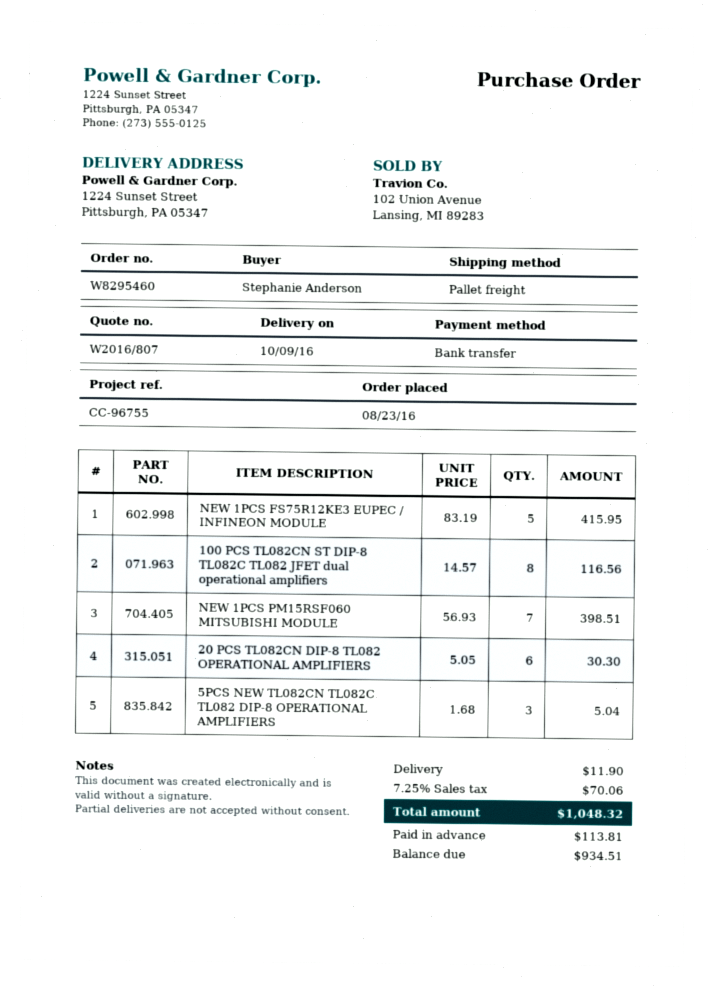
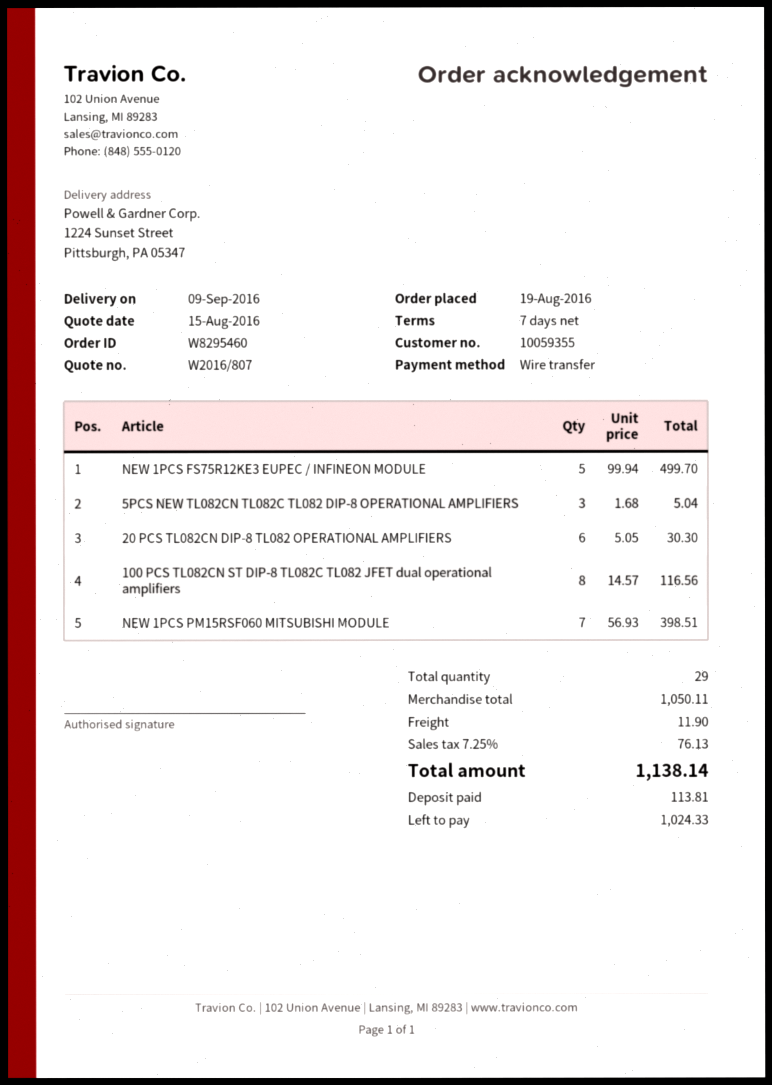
order date: 2016-08-23 -> 2016-08-19
delivery date: 2016-10-09 -> 2016-09-09
NEW 1PCS FS75R12KE3 EUPEC / INFINEON MODULE: 5 x 83.19 = 415.95 -> 5 x 99.94 = 499.70
tax: 7.25% = 70.06 -> 7.25% = 76.13
total: 1048.32 -> 1138.14
balance: 934.51 -> 1024.33

